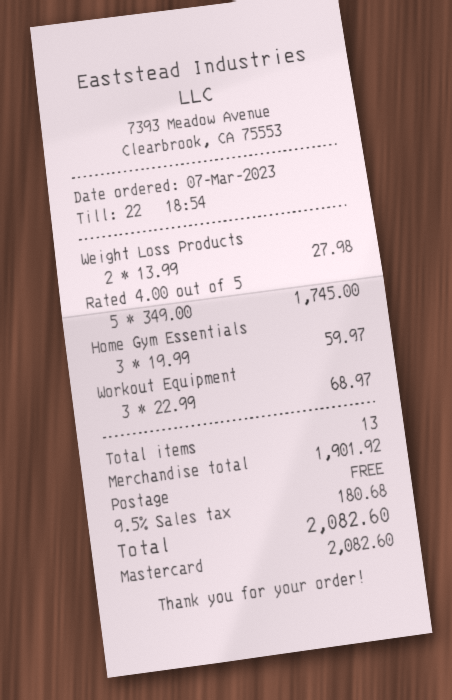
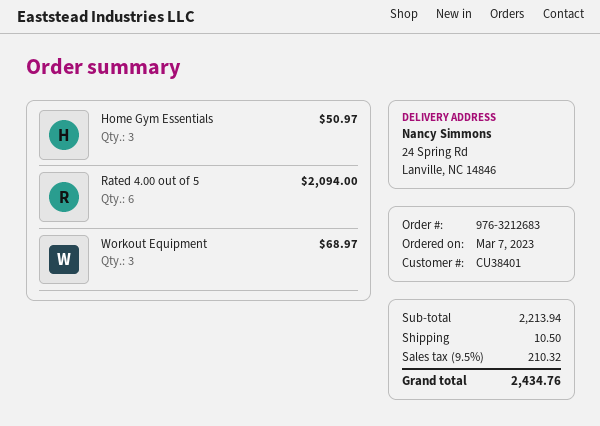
Weight Loss Products: 2 for 27.98 -> none
Rated 4.00 out of 5: 5 for 1745.00 -> 6 for 2094.00
Home Gym Essentials: 3 for 59.97 -> 3 for 50.97
subtotal: 1901.92 -> 2213.94
shipping: 0.00 -> 10.50
tax: 9.5% = 180.68 -> 9.5% = 210.32
total: 2082.60 -> 2434.76

